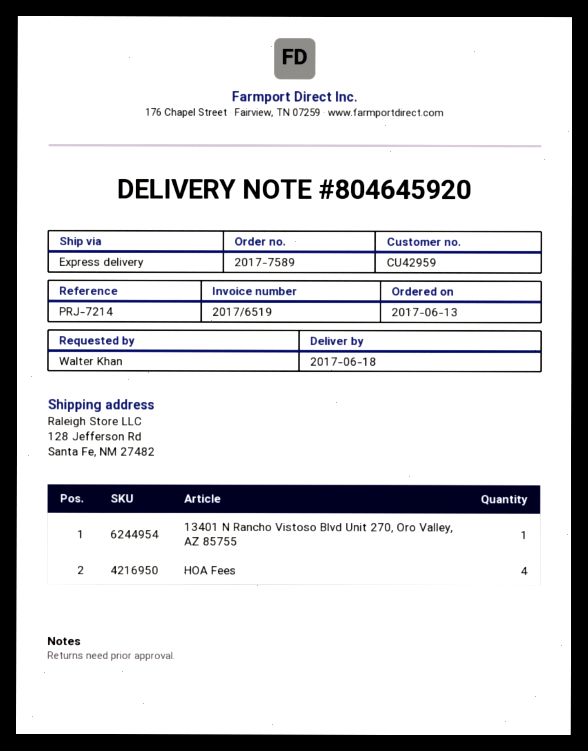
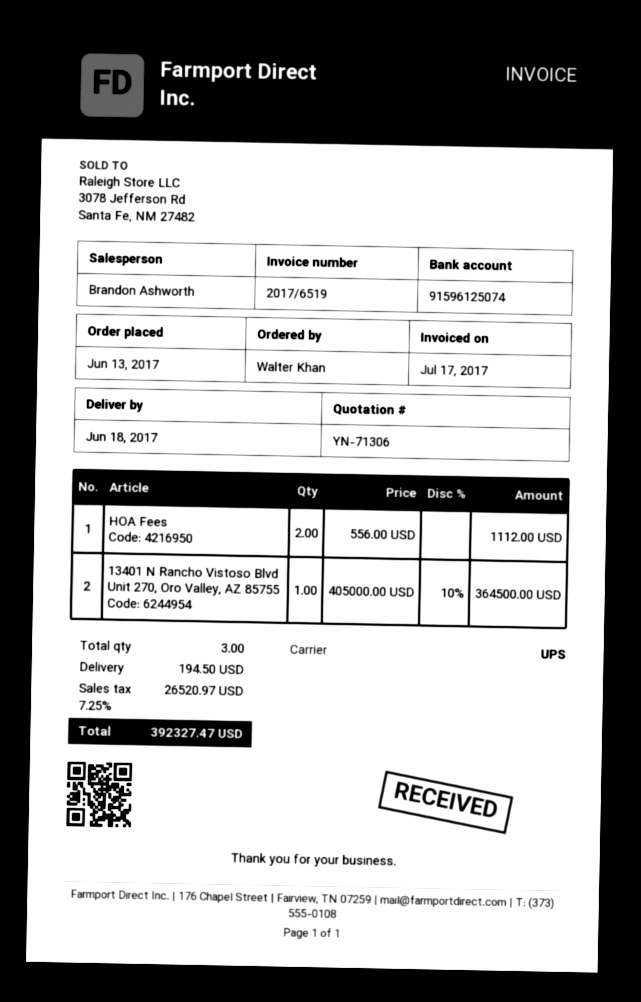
shipping method: express -> UPS
HOA Fees: 4 -> 2

